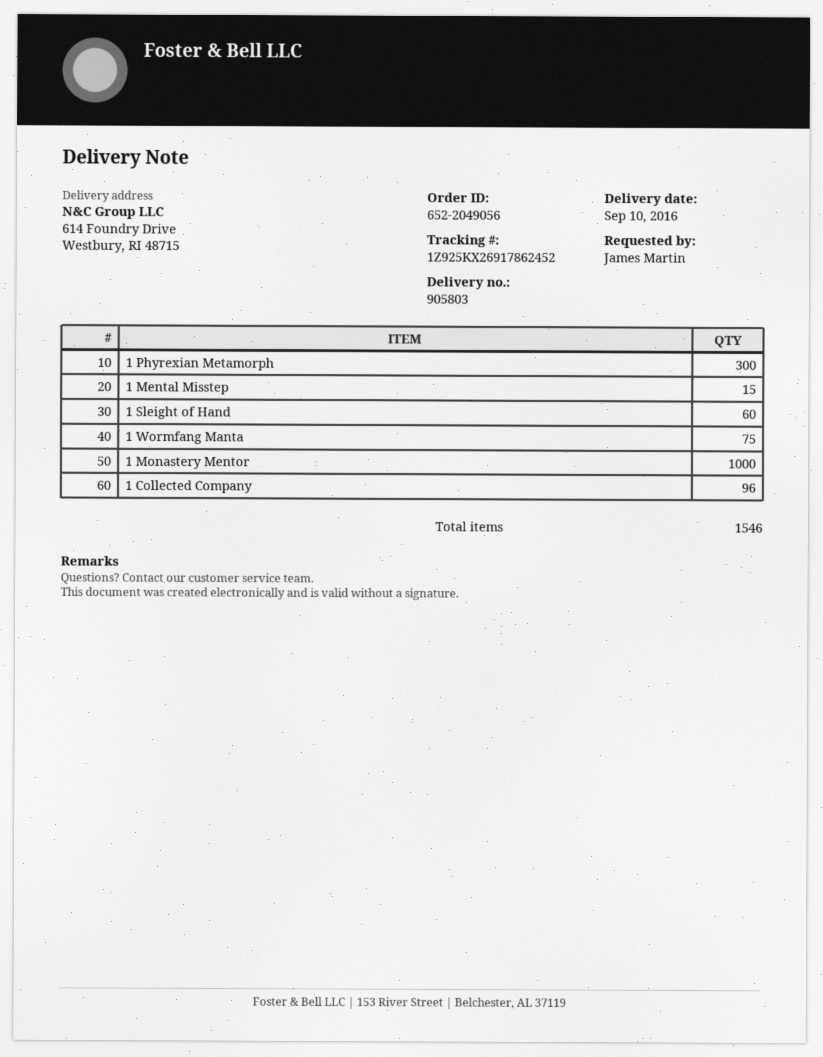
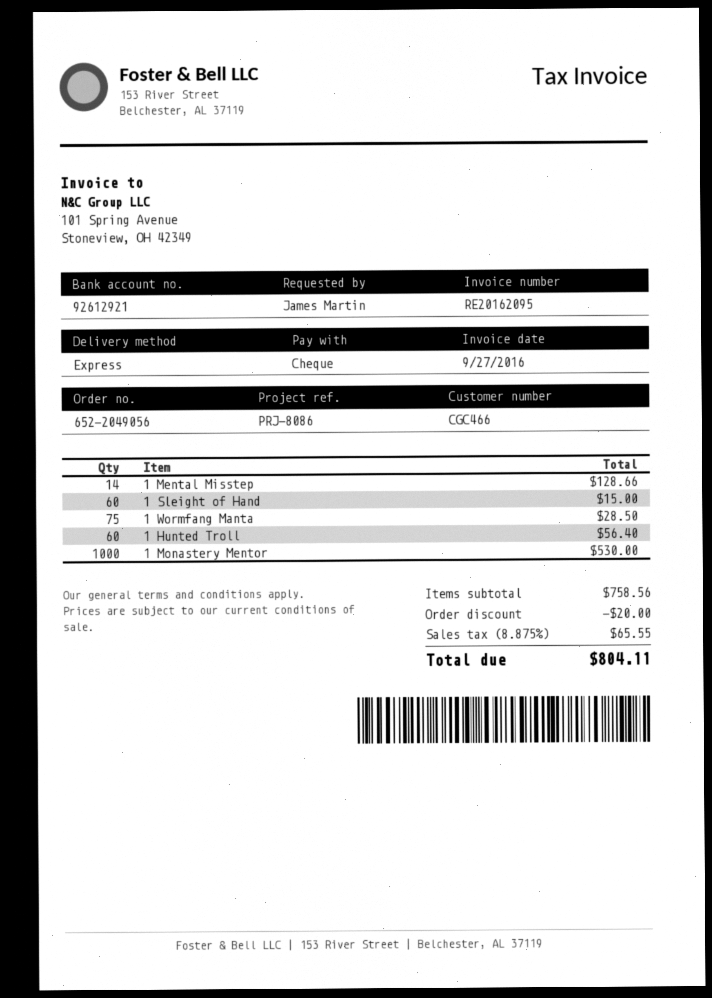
1 Phyrexian Metamorph: 300 -> none
1 Mental Misstep: 15 -> 14
1 Collected Company: 96 -> none
1 Hunted Troll: none -> 60

